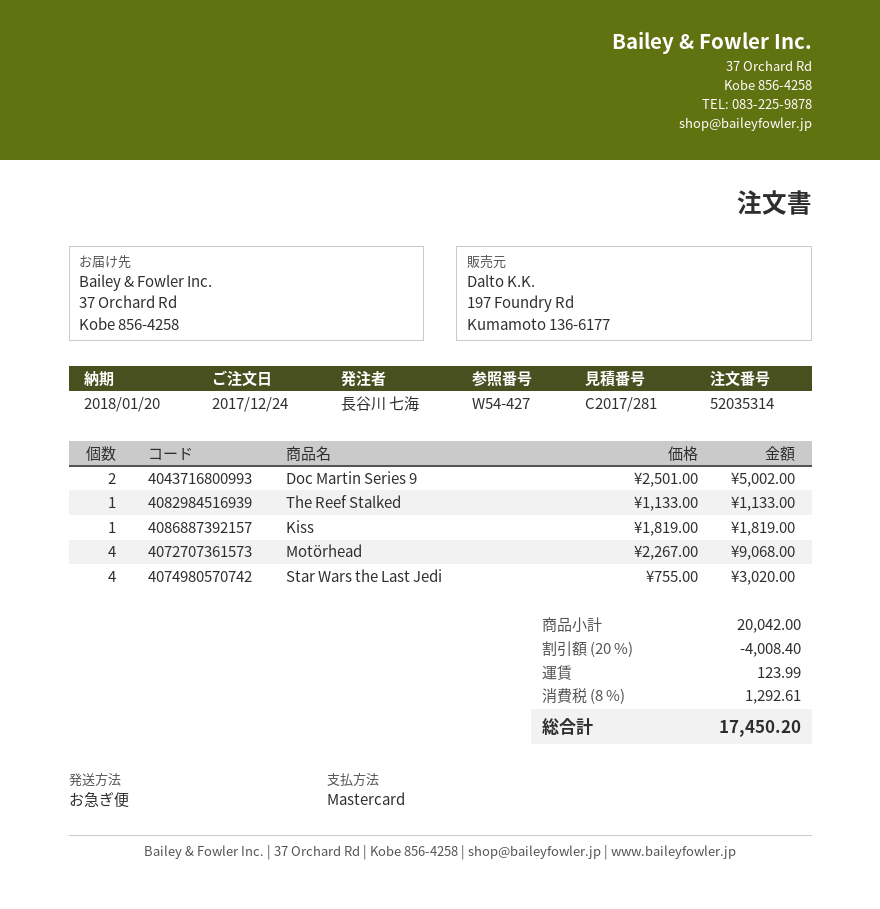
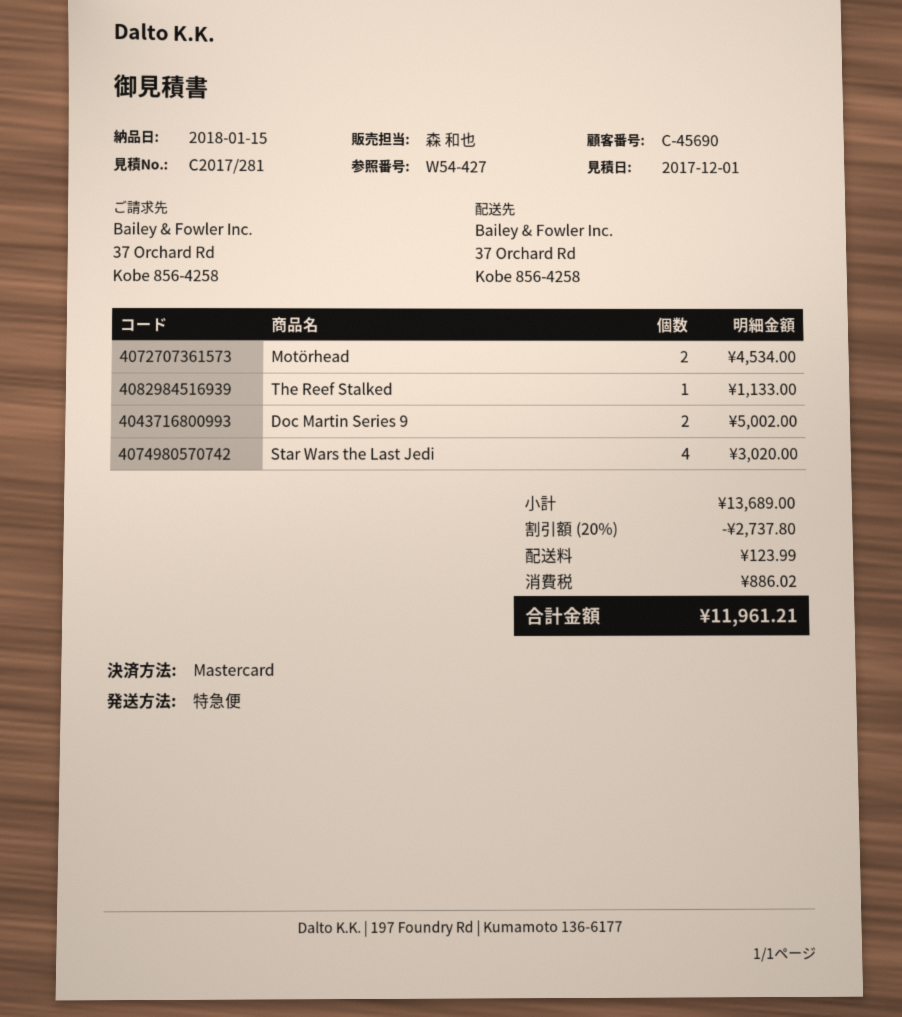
delivery date: 2018-01-20 -> 2018-01-15
Kiss: 1 for 1819.00 -> none
Motörhead: 4 for 9068.00 -> 2 for 4534.00
subtotal: 20042.00 -> 13689.00
discount: 20% = 4008.40 -> 20% = 2737.80
tax: 1292.61 -> 886.02
total: 17450.20 -> 11961.21

